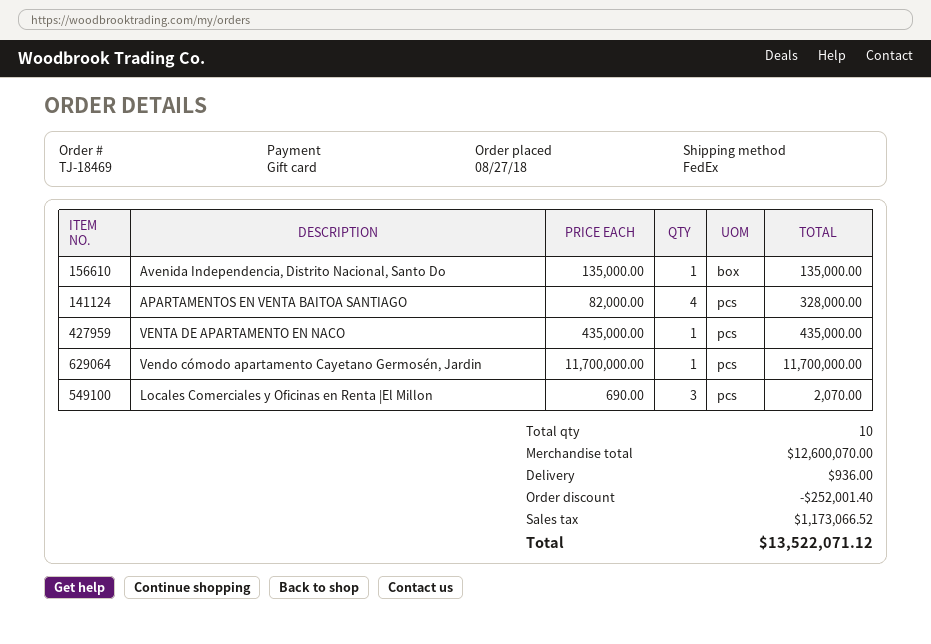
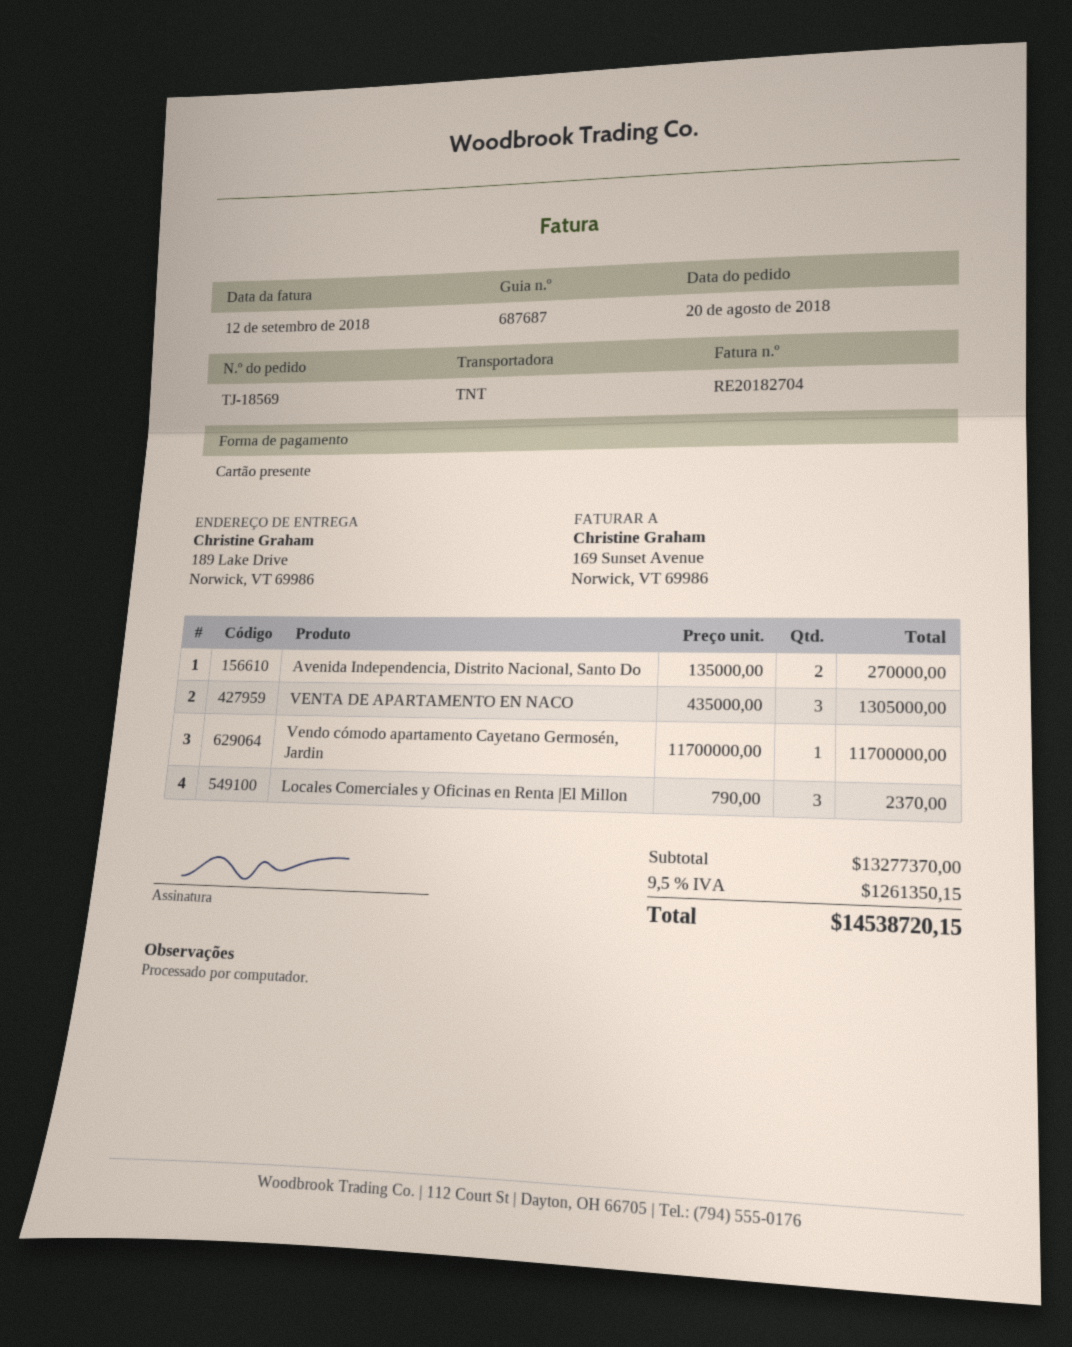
order number: TJ-18469 -> TJ-18569
order date: 2018-08-27 -> 2018-08-20
shipping method: FedEx -> TNT
Avenida Independencia, Distrito Nacional, Santo Do: 1 x 135000.00 = 135000.00 -> 2 x 135000.00 = 270000.00
APARTAMENTOS EN VENTA BAITOA SANTIAGO: 4 x 82000.00 = 328000.00 -> none
VENTA DE APARTAMENTO EN NACO: 1 x 435000.00 = 435000.00 -> 3 x 435000.00 = 1305000.00
Locales Comerciales y Oficinas en Renta |El Millon: 3 x 690.00 = 2070.00 -> 3 x 790.00 = 2370.00
subtotal: 12600070.00 -> 13277370.00
discount: 252001.40 -> none
shipping: 936.00 -> none
tax: 1173066.52 -> 1261350.15
total: 13522071.12 -> 14538720.15

